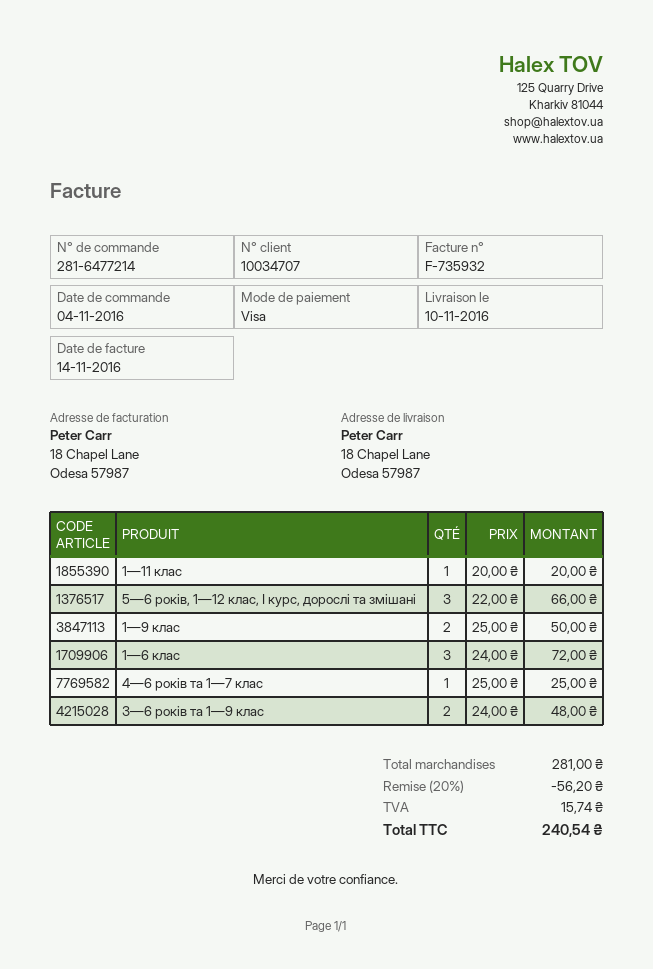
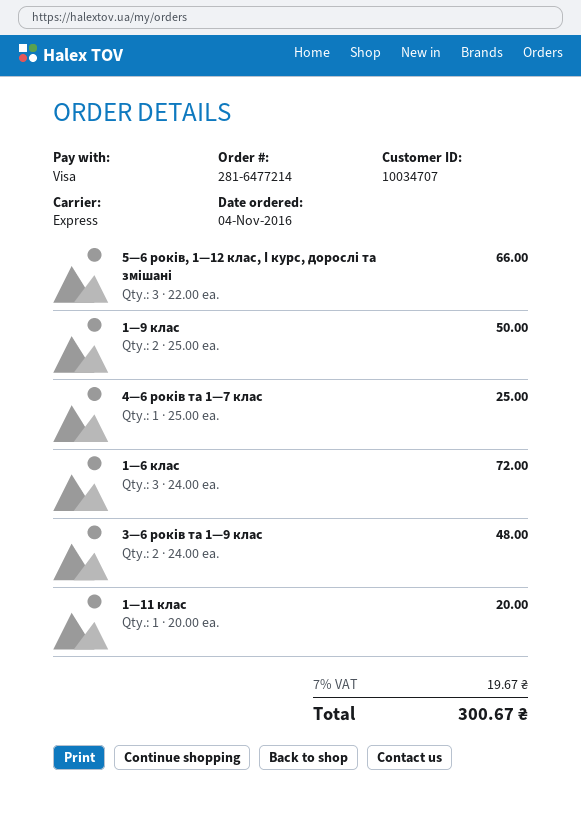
discount: 20% = 56.20 -> none
tax: 15.74 -> 19.67
total: 240.54 -> 300.67

